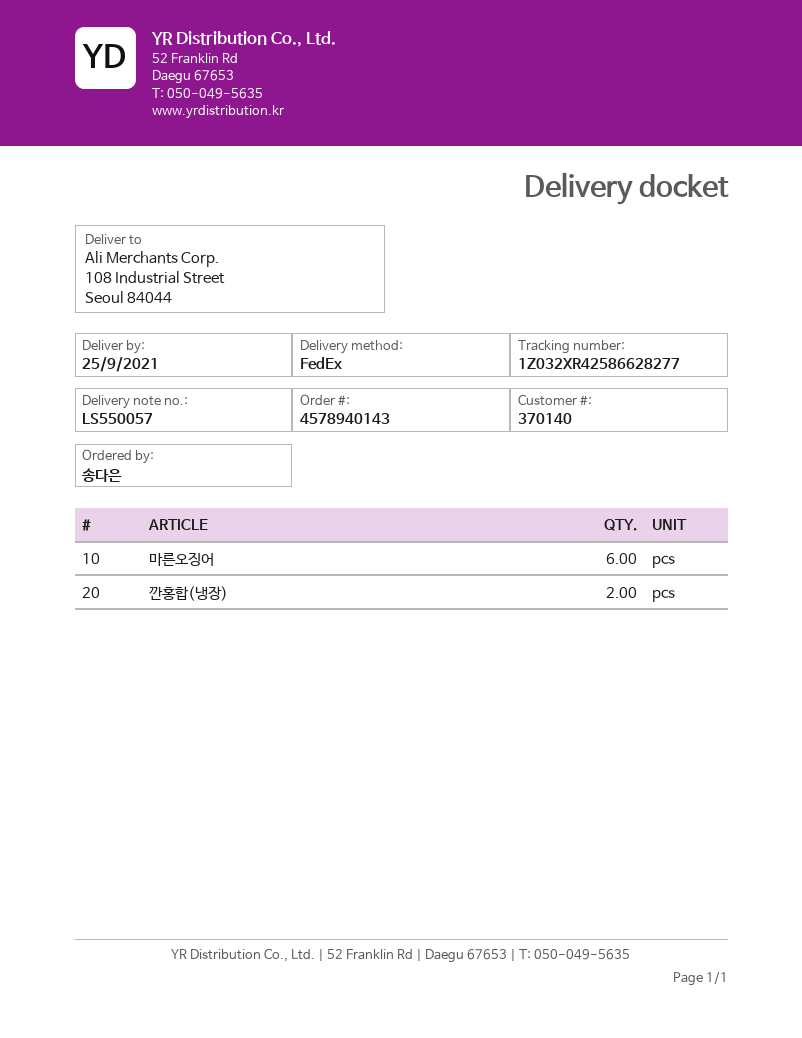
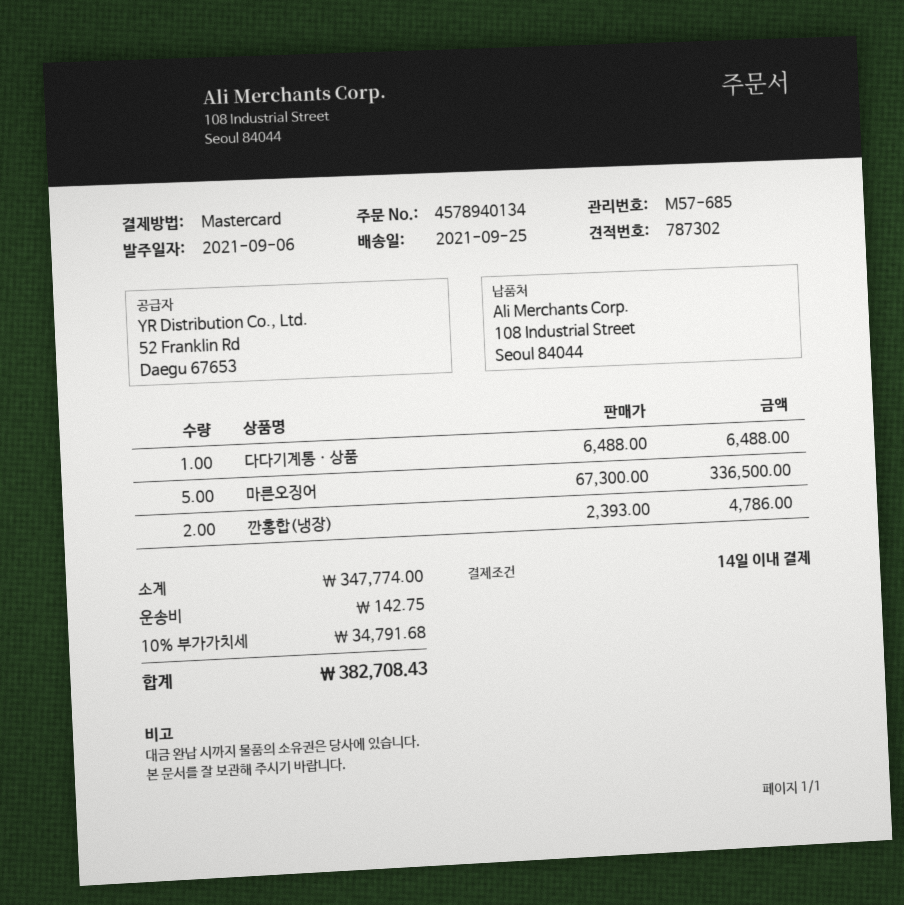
order number: 4578940143 -> 4578940134
마른오징어: 6 -> 5
다다기계통 · 상품: none -> 1

